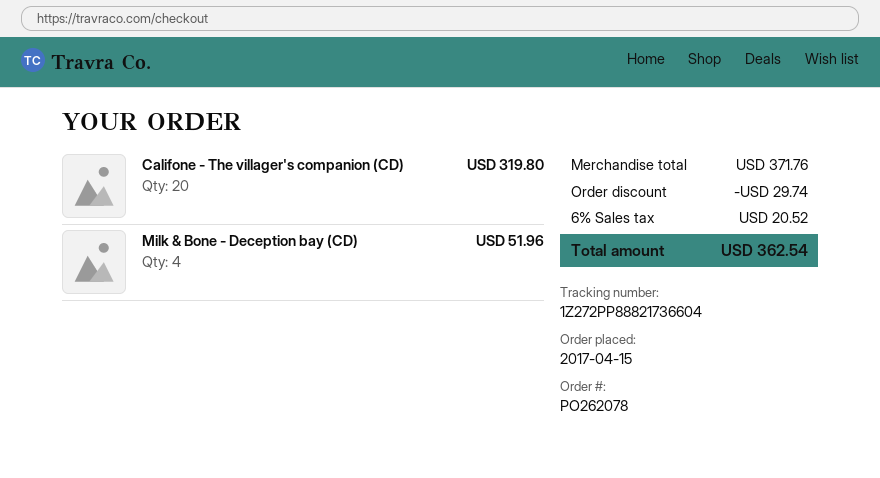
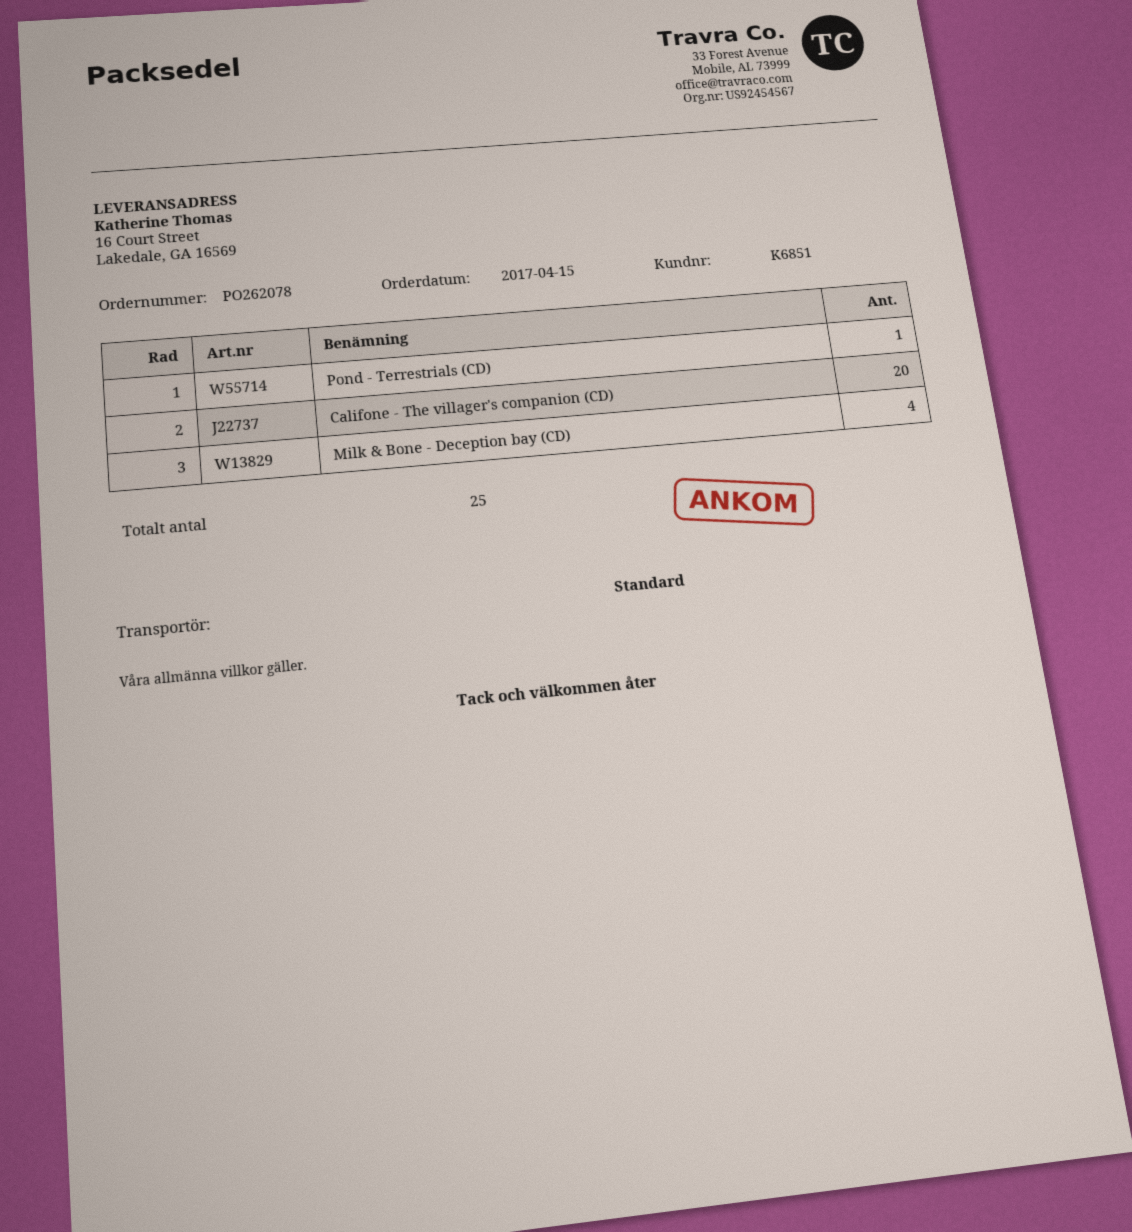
Pond - Terrestrials (CD): none -> 1

